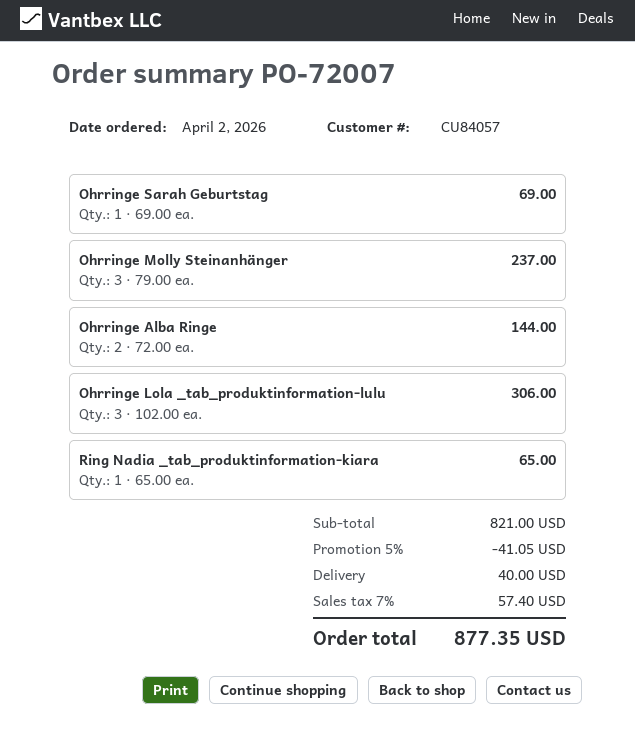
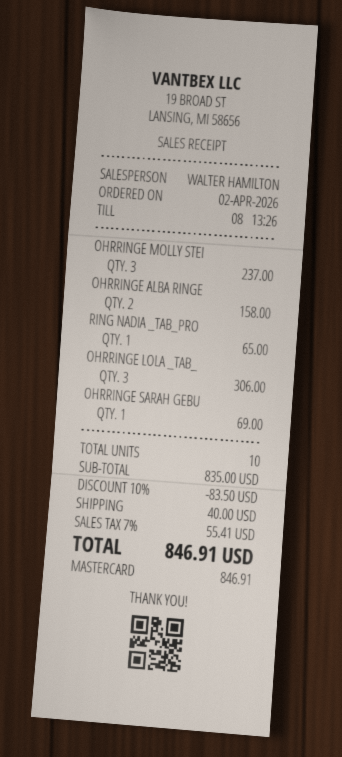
Ohrringe Alba Ringe: 2 for 144.00 -> 2 for 158.00
subtotal: 821.00 -> 835.00
discount: 5% = 41.05 -> 10% = 83.50
tax: 7% = 57.40 -> 7% = 55.41
total: 877.35 -> 846.91

